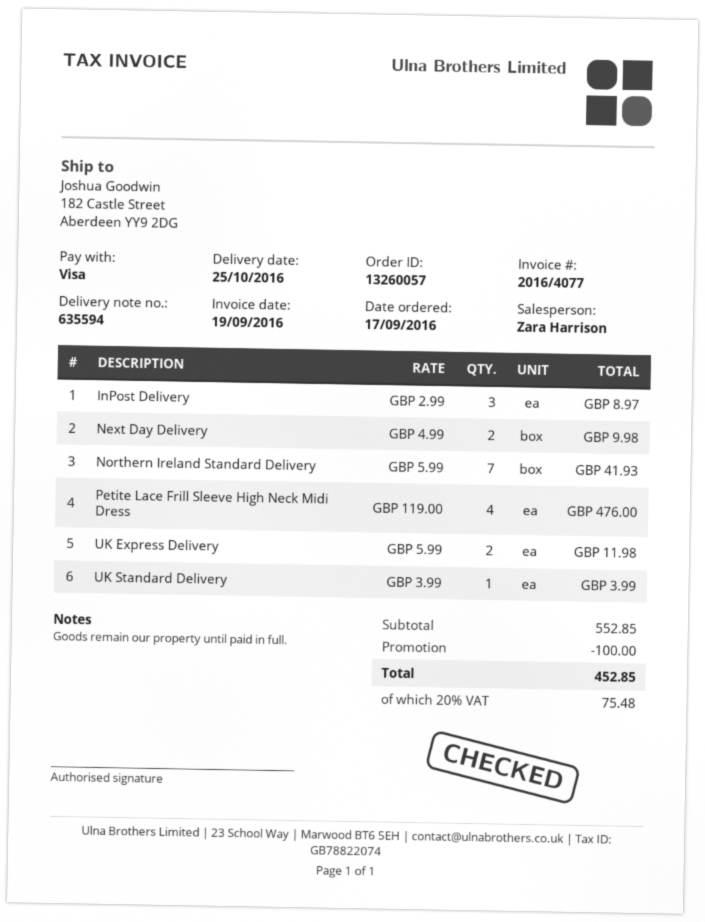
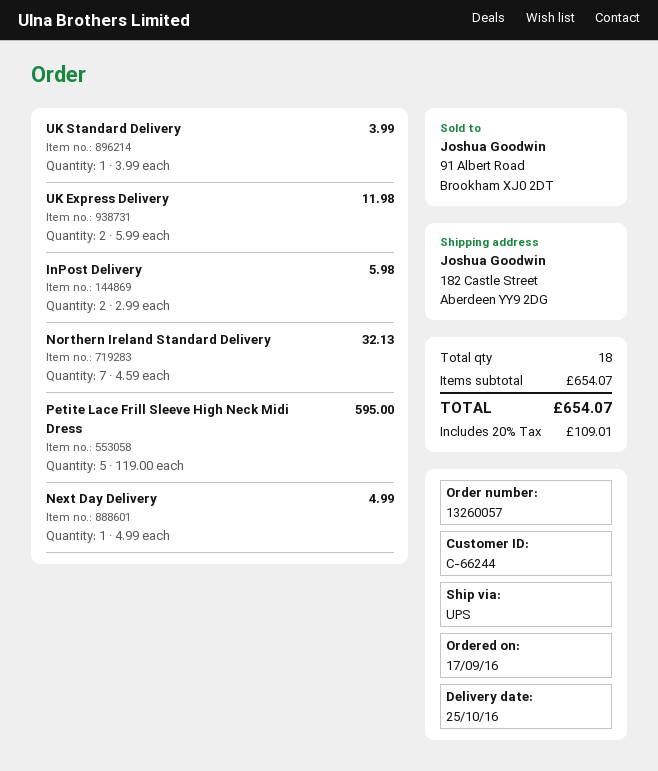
InPost Delivery: 3 x 2.99 = 8.97 -> 2 x 2.99 = 5.98
Next Day Delivery: 2 x 4.99 = 9.98 -> 1 x 4.99 = 4.99
Northern Ireland Standard Delivery: 7 x 5.99 = 41.93 -> 7 x 4.59 = 32.13
Petite Lace Frill Sleeve High Neck Midi Dress: 4 x 119.00 = 476.00 -> 5 x 119.00 = 595.00
subtotal: 552.85 -> 654.07
discount: 100.00 -> none
tax: 20% = 75.48 -> 20% = 109.01
total: 452.85 -> 654.07

